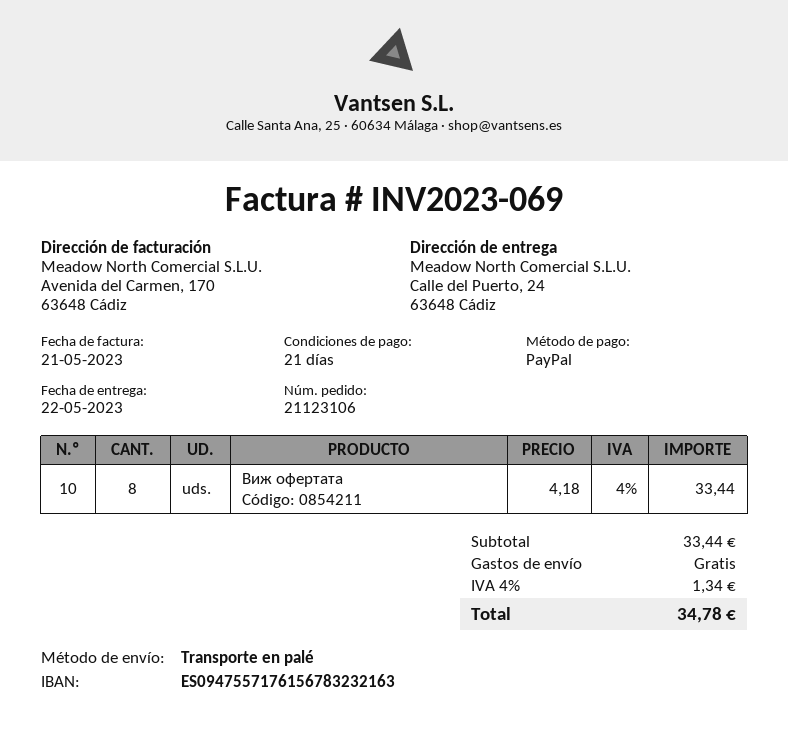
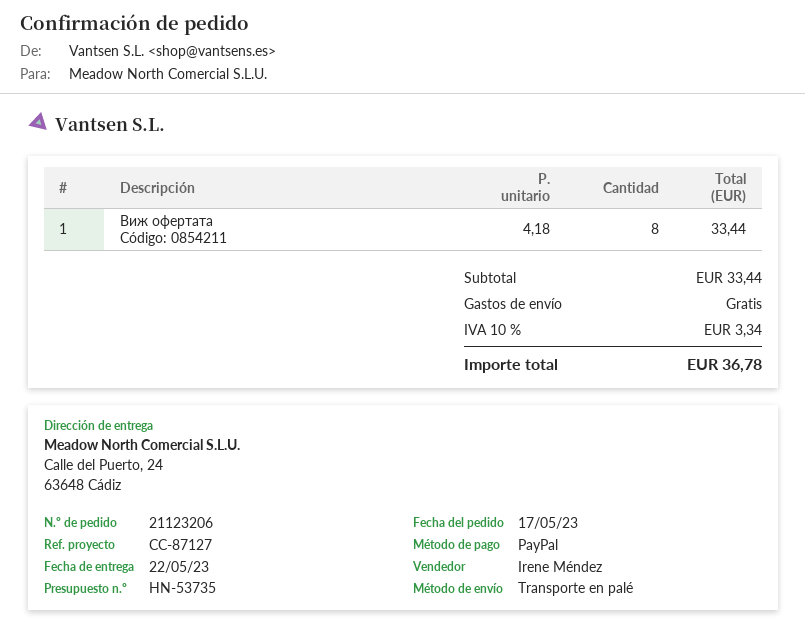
order number: 21123106 -> 21123206
tax: 4% = 1.34 -> 10% = 3.34
total: 34.78 -> 36.78

